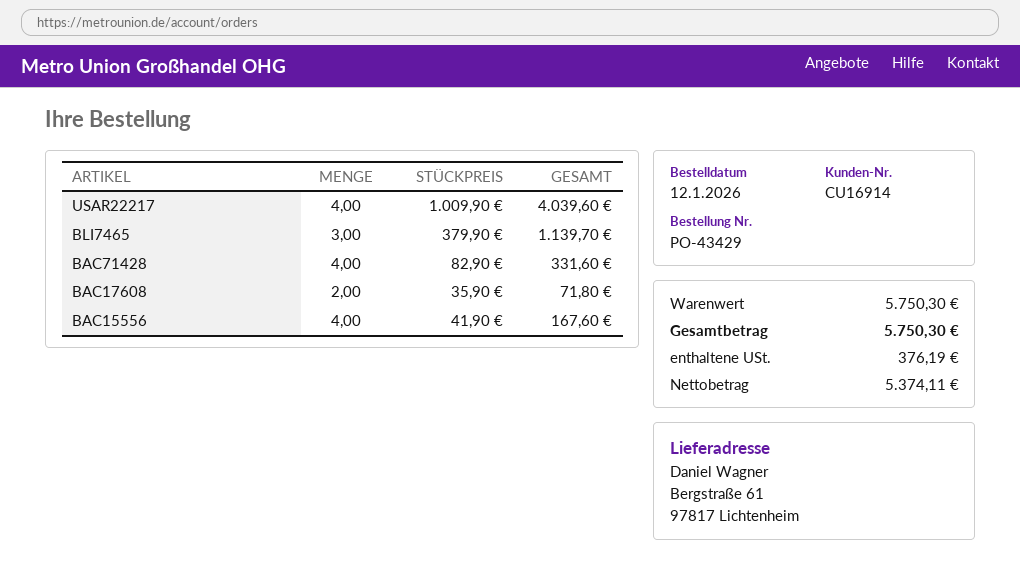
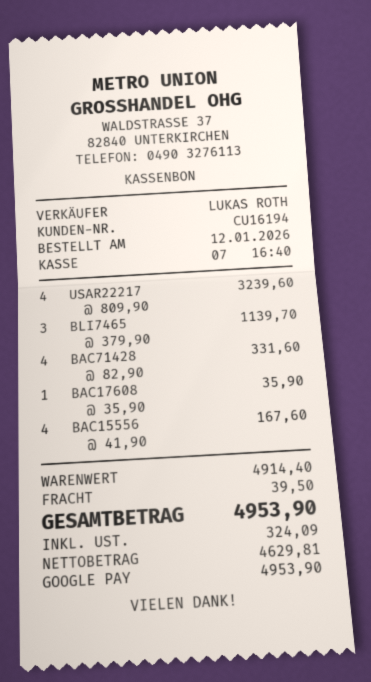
customer number: CU16914 -> CU16194
USAR22217: 4 x 1009.90 = 4039.60 -> 4 x 809.90 = 3239.60
BAC17608: 2 x 35.90 = 71.80 -> 1 x 35.90 = 35.90
subtotal: 5750.30 -> 4914.40
shipping: none -> 39.50
net: 5374.11 -> 4629.81
tax: 376.19 -> 324.09
total: 5750.30 -> 4953.90

